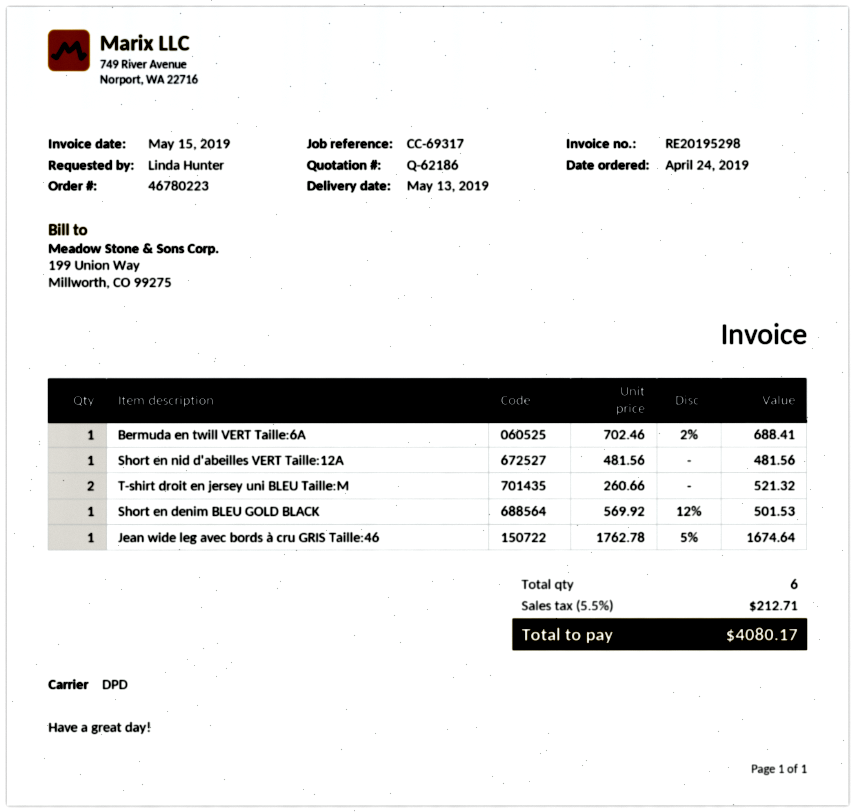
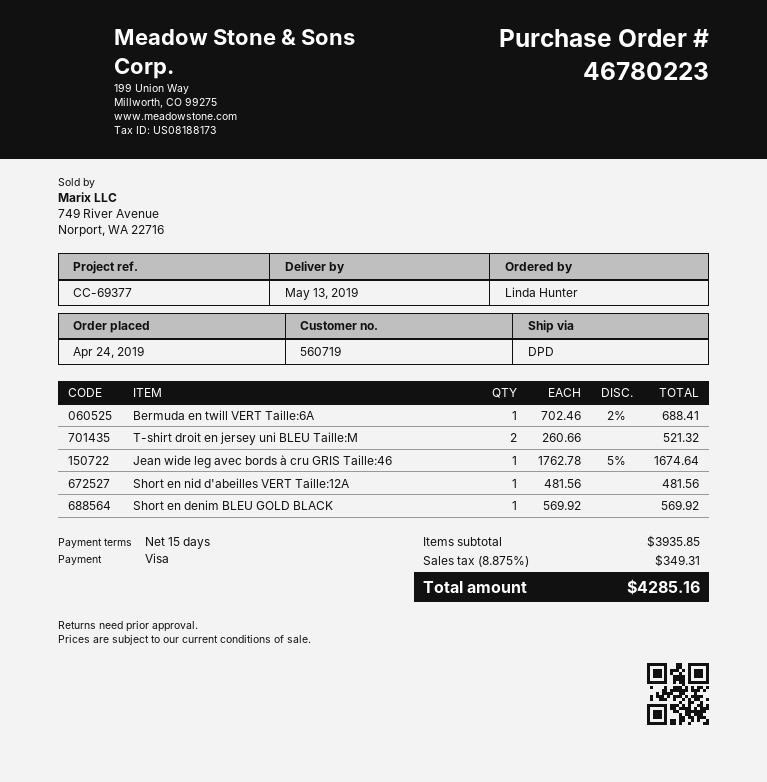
reference: CC-69317 -> CC-69377
Short en denim BLEU GOLD BLACK: 1 x 569.92 - 12% = 501.53 -> 1 x 569.92 = 569.92
tax: 5.5% = 212.71 -> 8.875% = 349.31
total: 4080.17 -> 4285.16

